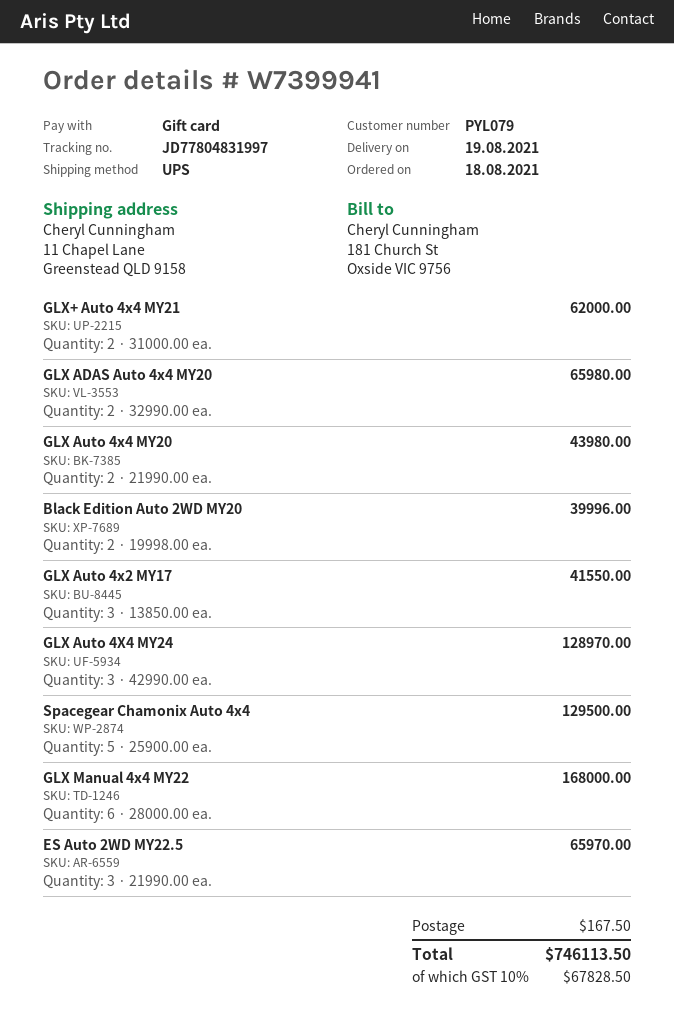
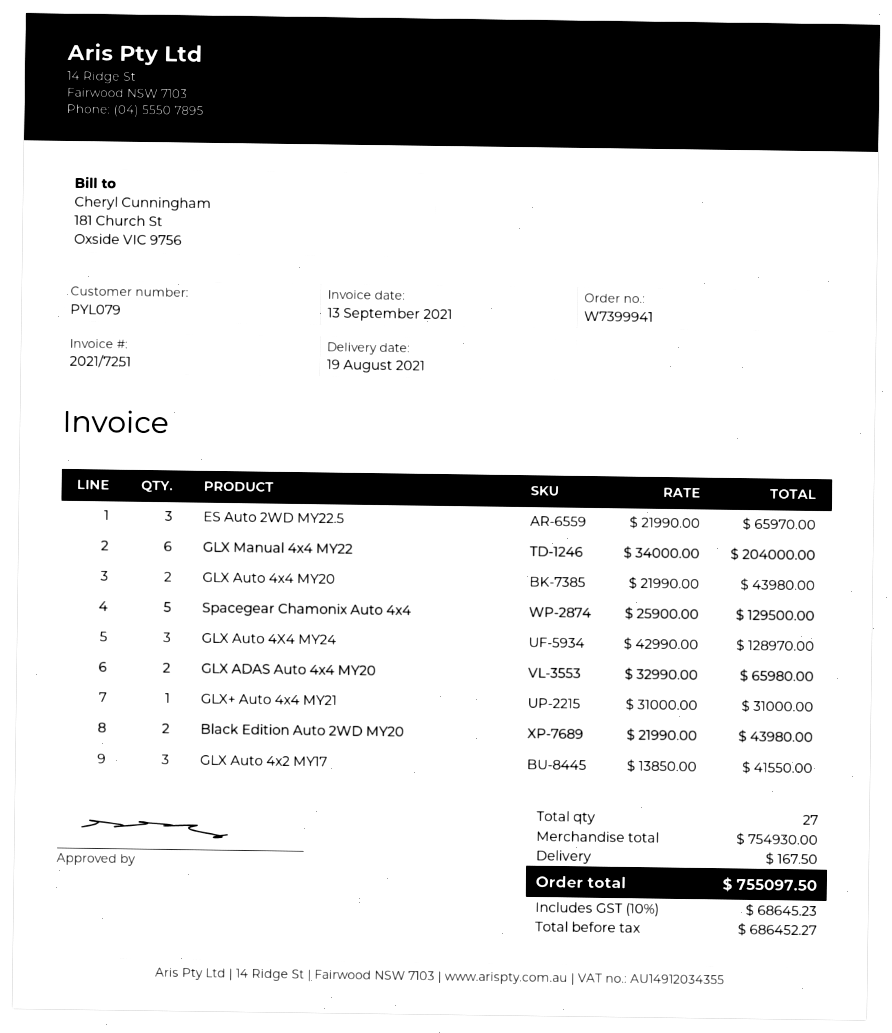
GLX+ Auto 4x4 MY21: 2 x 31000.00 = 62000.00 -> 1 x 31000.00 = 31000.00
Black Edition Auto 2WD MY20: 2 x 19998.00 = 39996.00 -> 2 x 21990.00 = 43980.00
GLX Manual 4x4 MY22: 6 x 28000.00 = 168000.00 -> 6 x 34000.00 = 204000.00
tax: 10% = 67828.50 -> 10% = 68645.23
total: 746113.50 -> 755097.50

